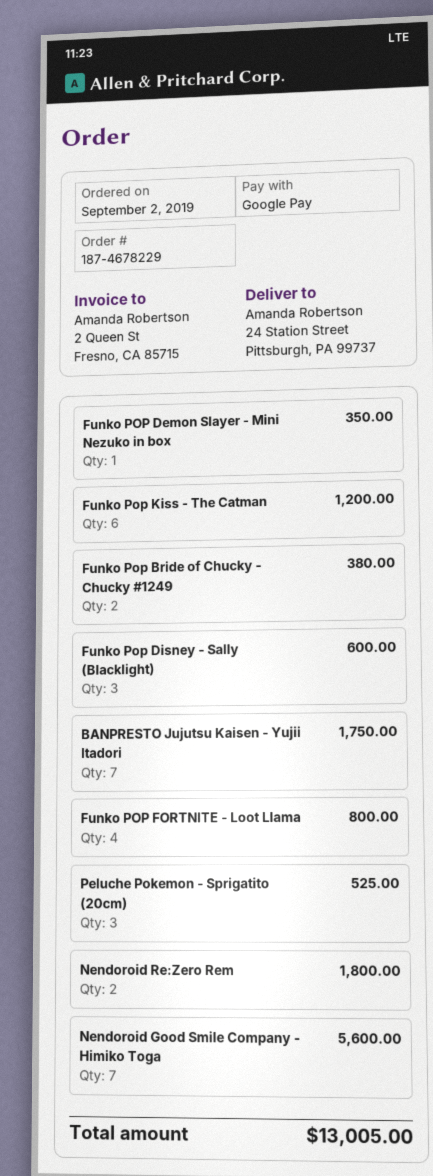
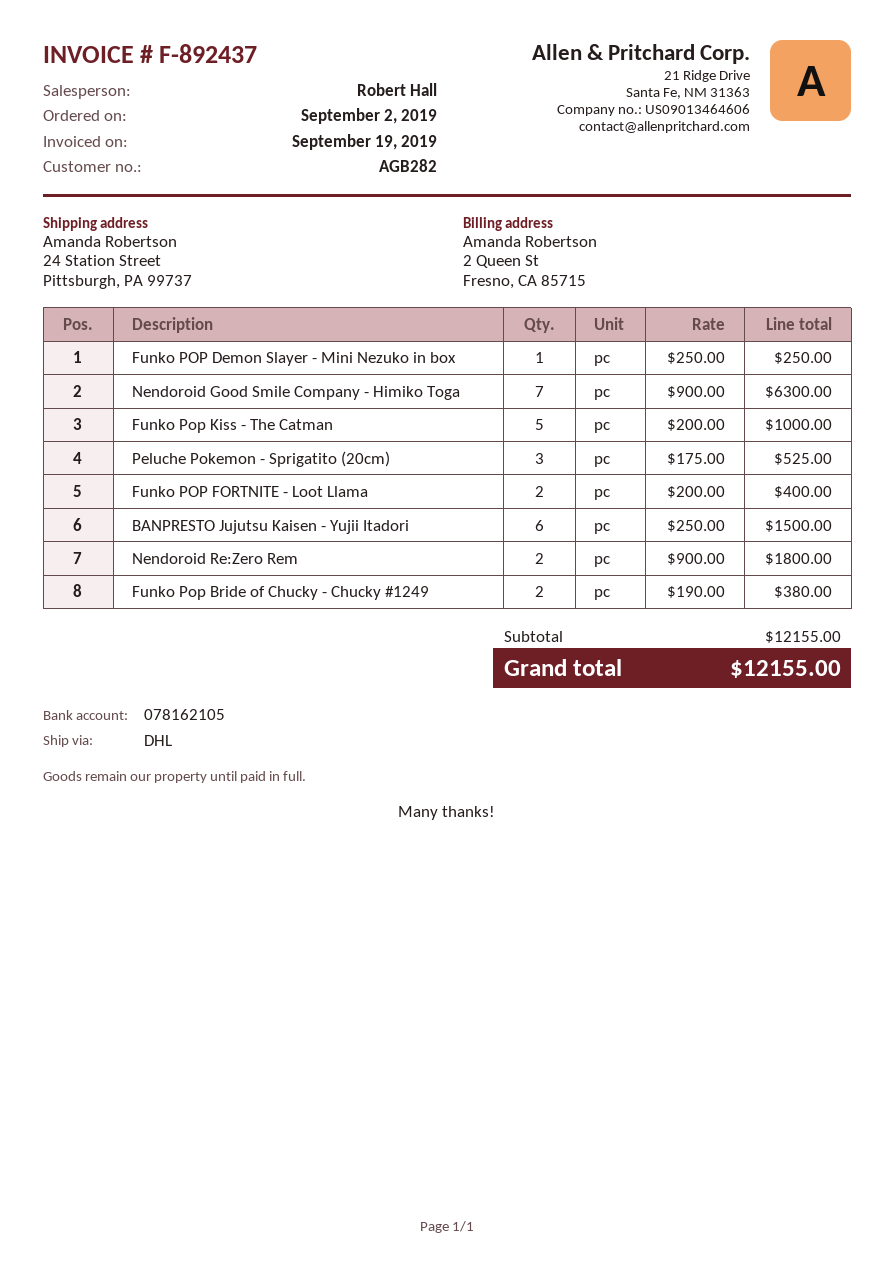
Funko POP Demon Slayer - Mini Nezuko in box: 1 for 350.00 -> 1 for 250.00
Funko Pop Kiss - The Catman: 6 for 1200.00 -> 5 for 1000.00
Funko Pop Disney - Sally (Blacklight): 3 for 600.00 -> none
BANPRESTO Jujutsu Kaisen - Yujii Itadori: 7 for 1750.00 -> 6 for 1500.00
Funko POP FORTNITE - Loot Llama: 4 for 800.00 -> 2 for 400.00
Nendoroid Good Smile Company - Himiko Toga: 7 for 5600.00 -> 7 for 6300.00
total: 13005.00 -> 12155.00

